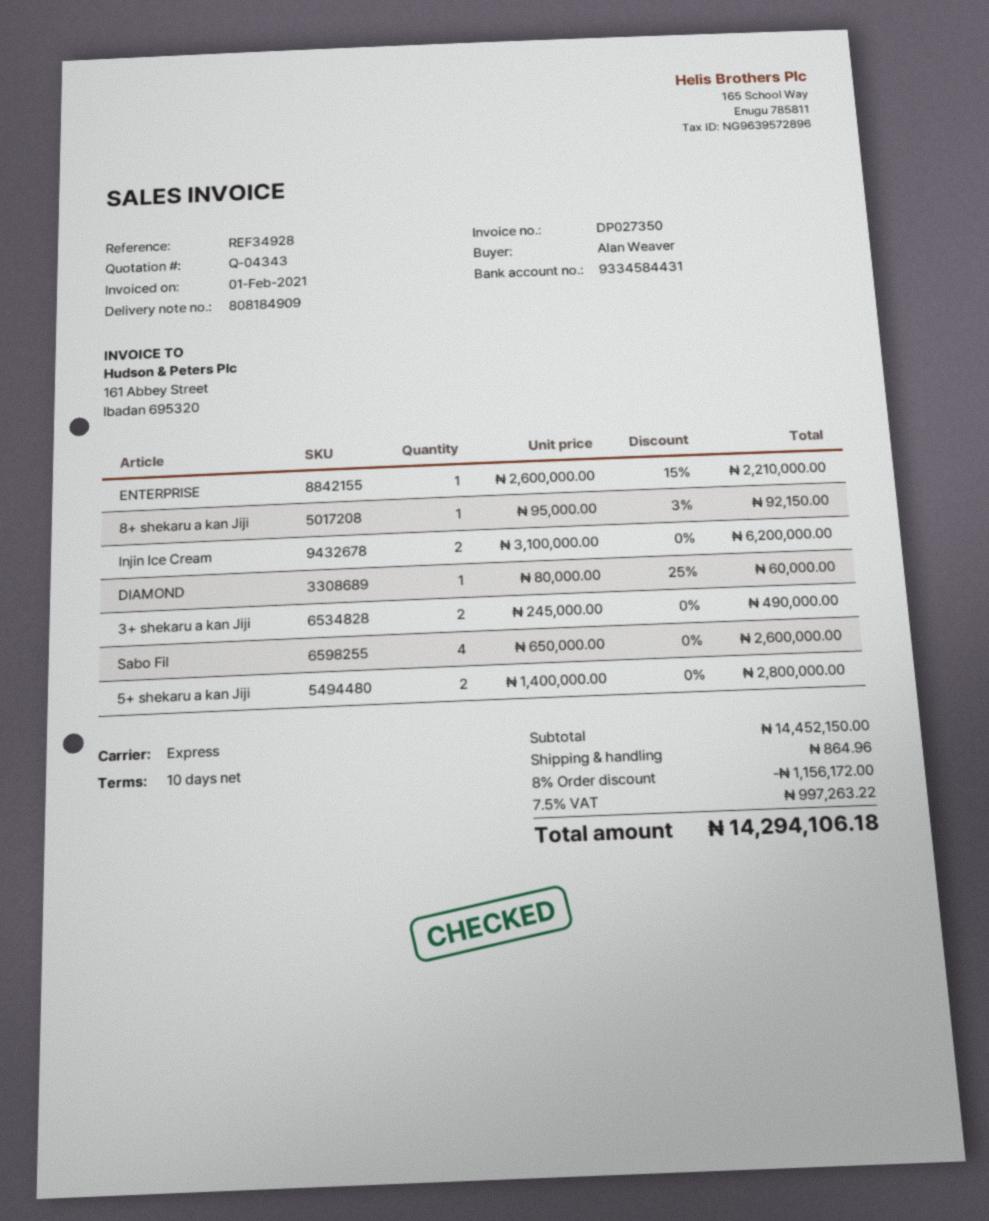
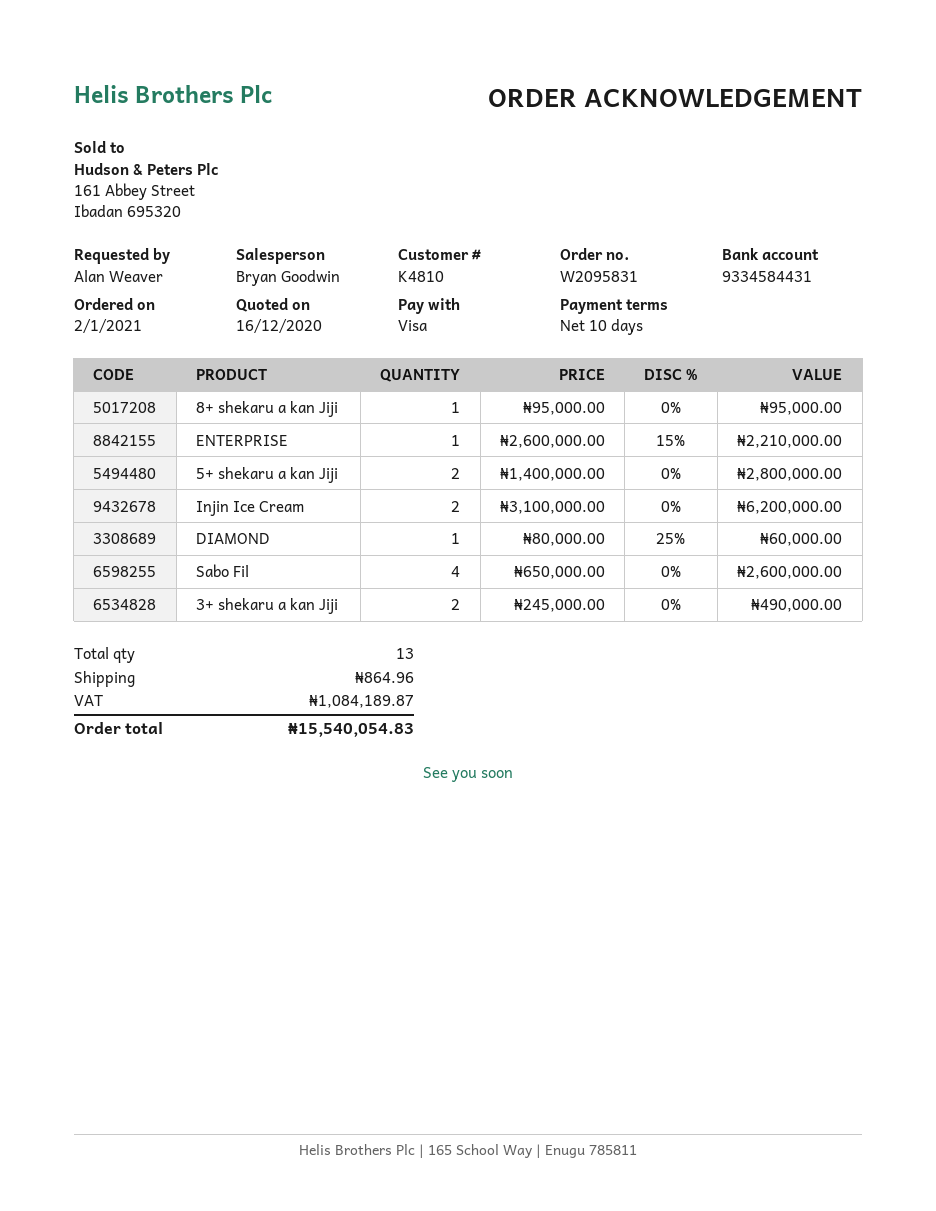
8+ shekaru a kan Jiji: 1 x 95000.00 - 3% = 92150.00 -> 1 x 95000.00 = 95000.00
discount: 8% = 1156172.00 -> none
tax: 997263.22 -> 1084189.87
total: 14294106.18 -> 15540054.83

